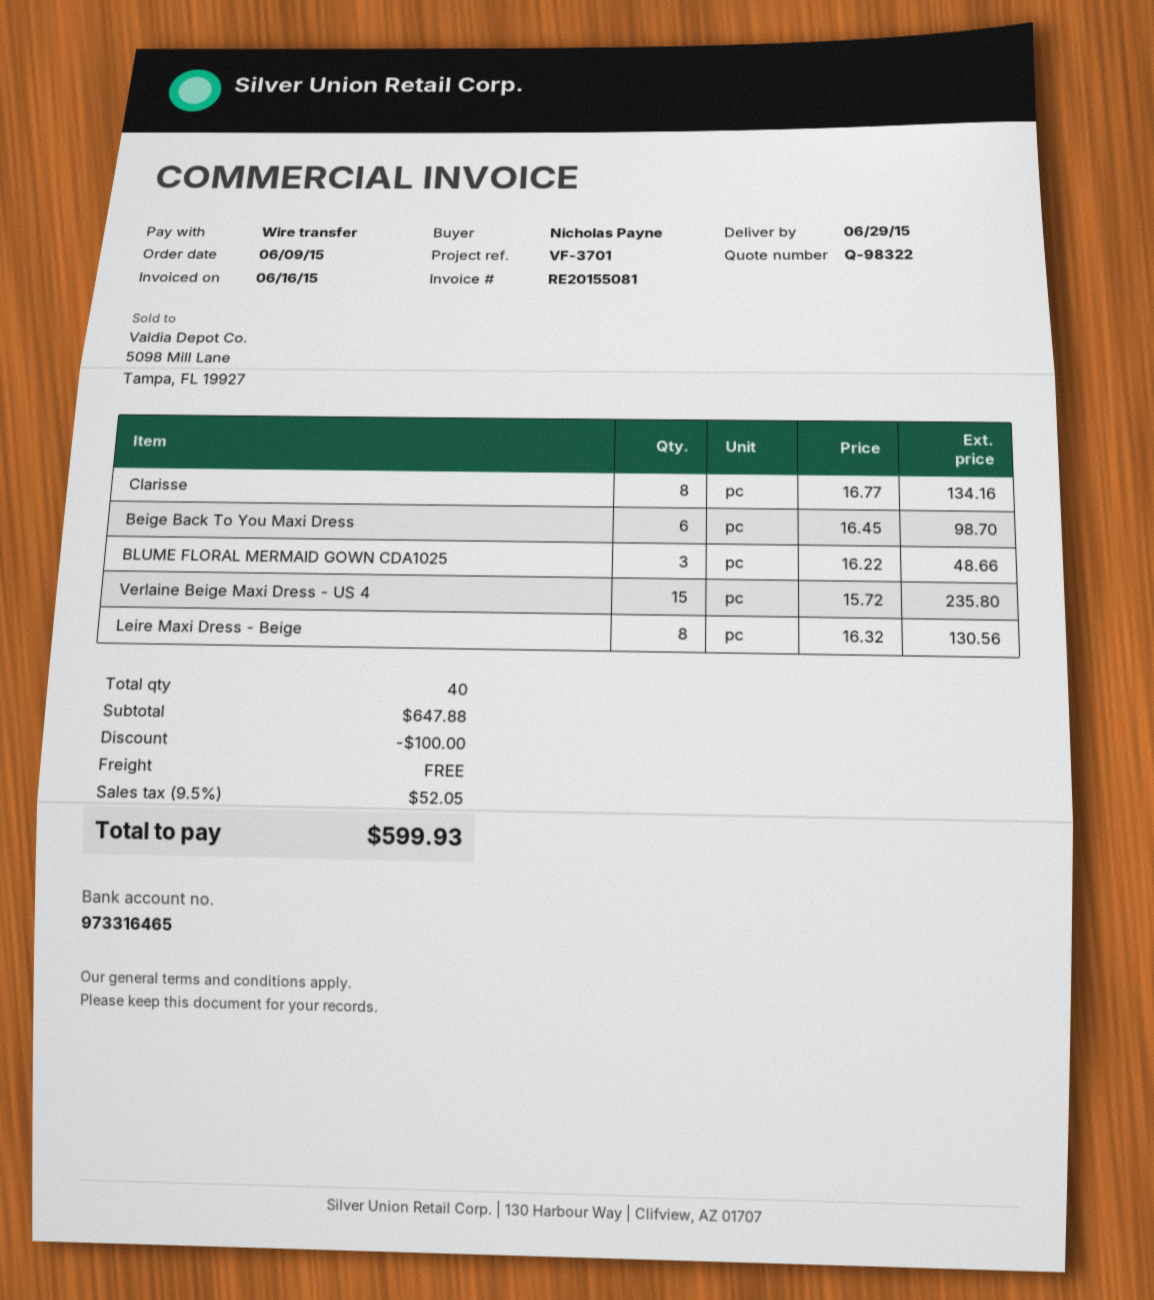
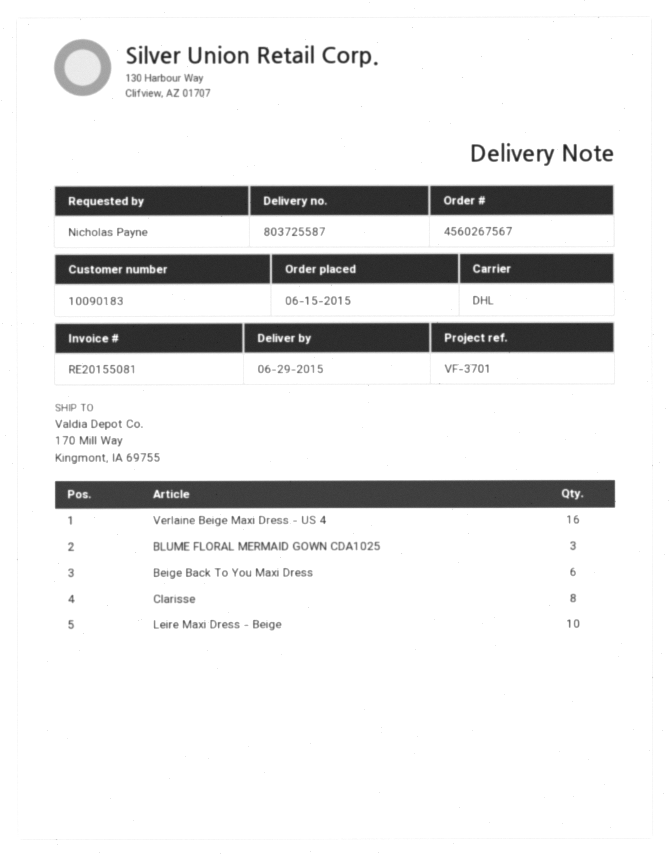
order date: 2015-06-09 -> 2015-06-15
Verlaine Beige Maxi Dress - US 4: 15 -> 16
Leire Maxi Dress - Beige: 8 -> 10

